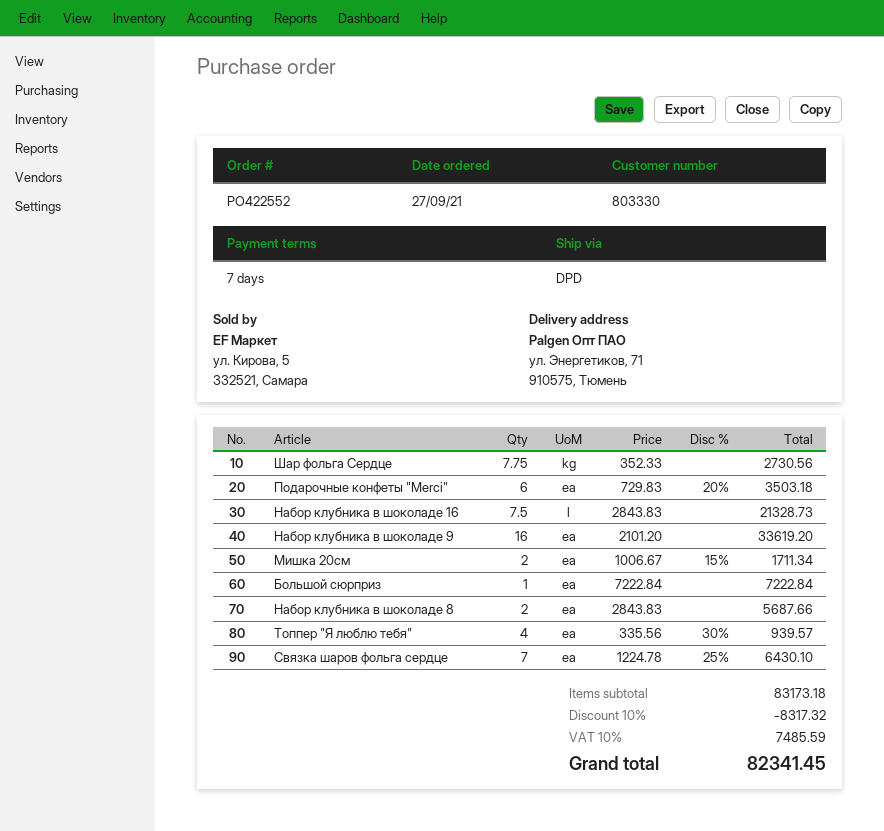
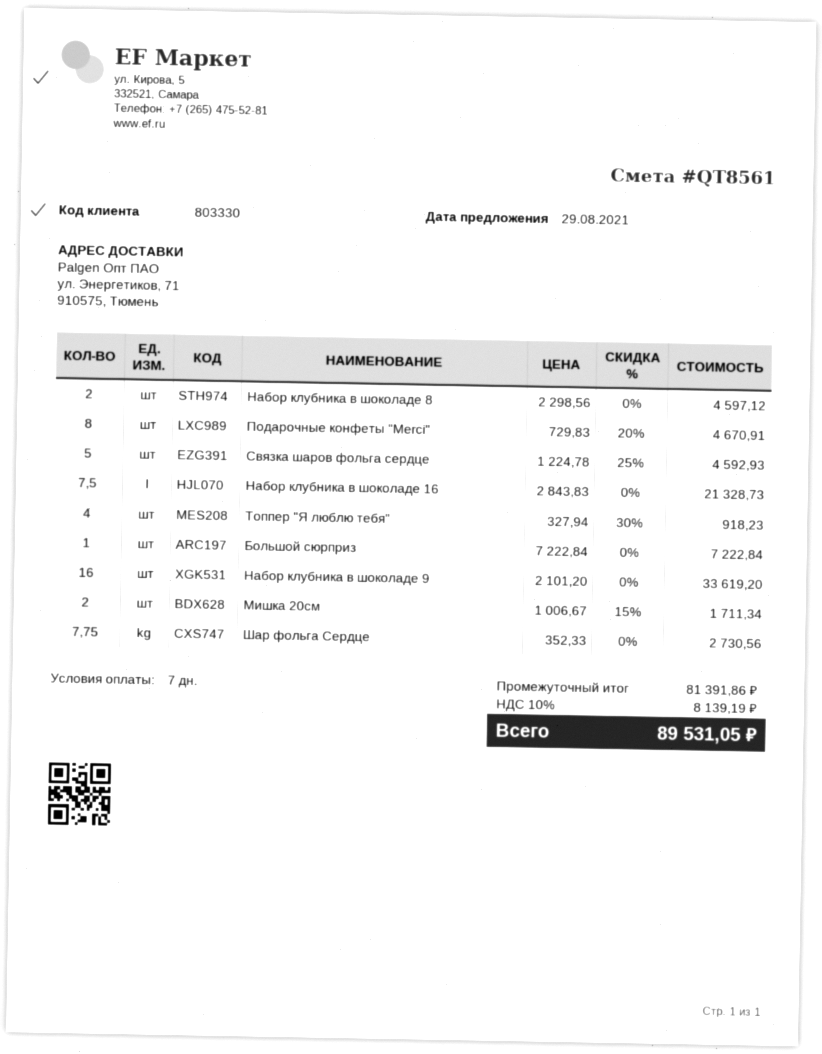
Подарочные конфеты "Merci": 6 x 729.83 - 20% = 3503.18 -> 8 x 729.83 - 20% = 4670.91
Набор клубника в шоколаде 8: 2 x 2843.83 = 5687.66 -> 2 x 2298.56 = 4597.12
Топпер "Я люблю тебя": 4 x 335.56 - 30% = 939.57 -> 4 x 327.94 - 30% = 918.23
Связка шаров фольга сердце: 7 x 1224.78 - 25% = 6430.10 -> 5 x 1224.78 - 25% = 4592.93
subtotal: 83173.18 -> 81391.86
discount: 10% = 8317.32 -> none
tax: 10% = 7485.59 -> 10% = 8139.19
total: 82341.45 -> 89531.05

